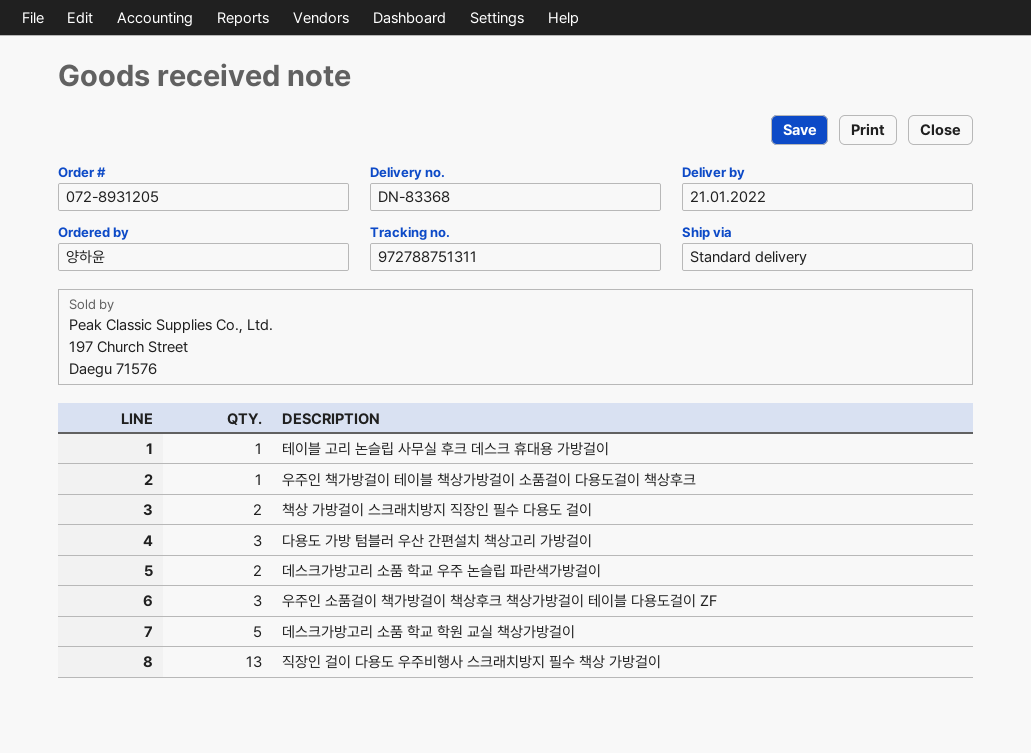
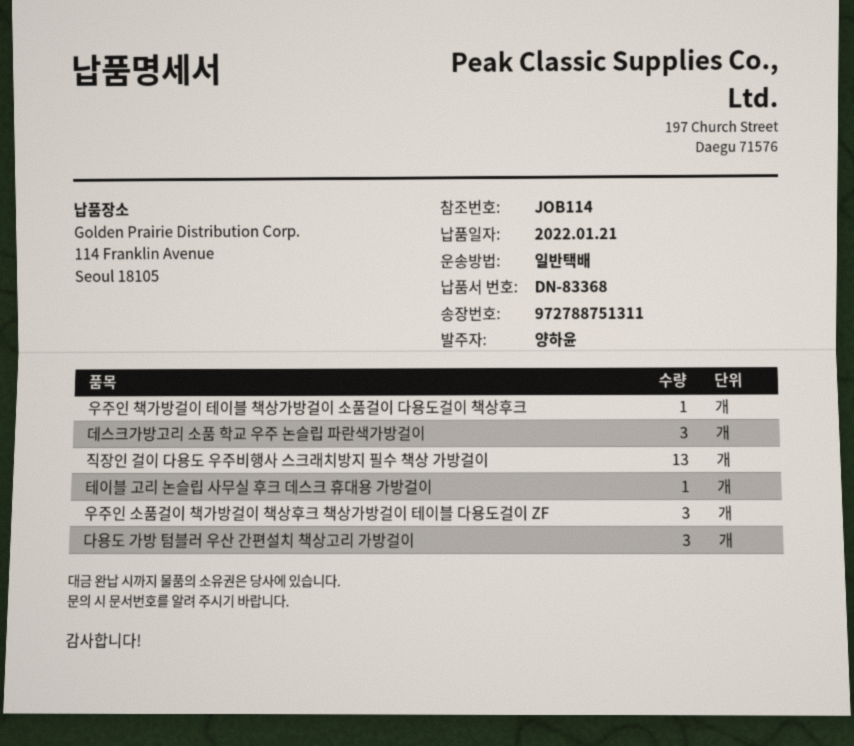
책상 가방걸이 스크래치방지 직장인 필수 다용도 걸이: 2 -> none
데스크가방고리 소품 학교 우주 논슬립 파란색가방걸이: 2 -> 3
데스크가방고리 소품 학교 학원 교실 책상가방걸이: 5 -> none

